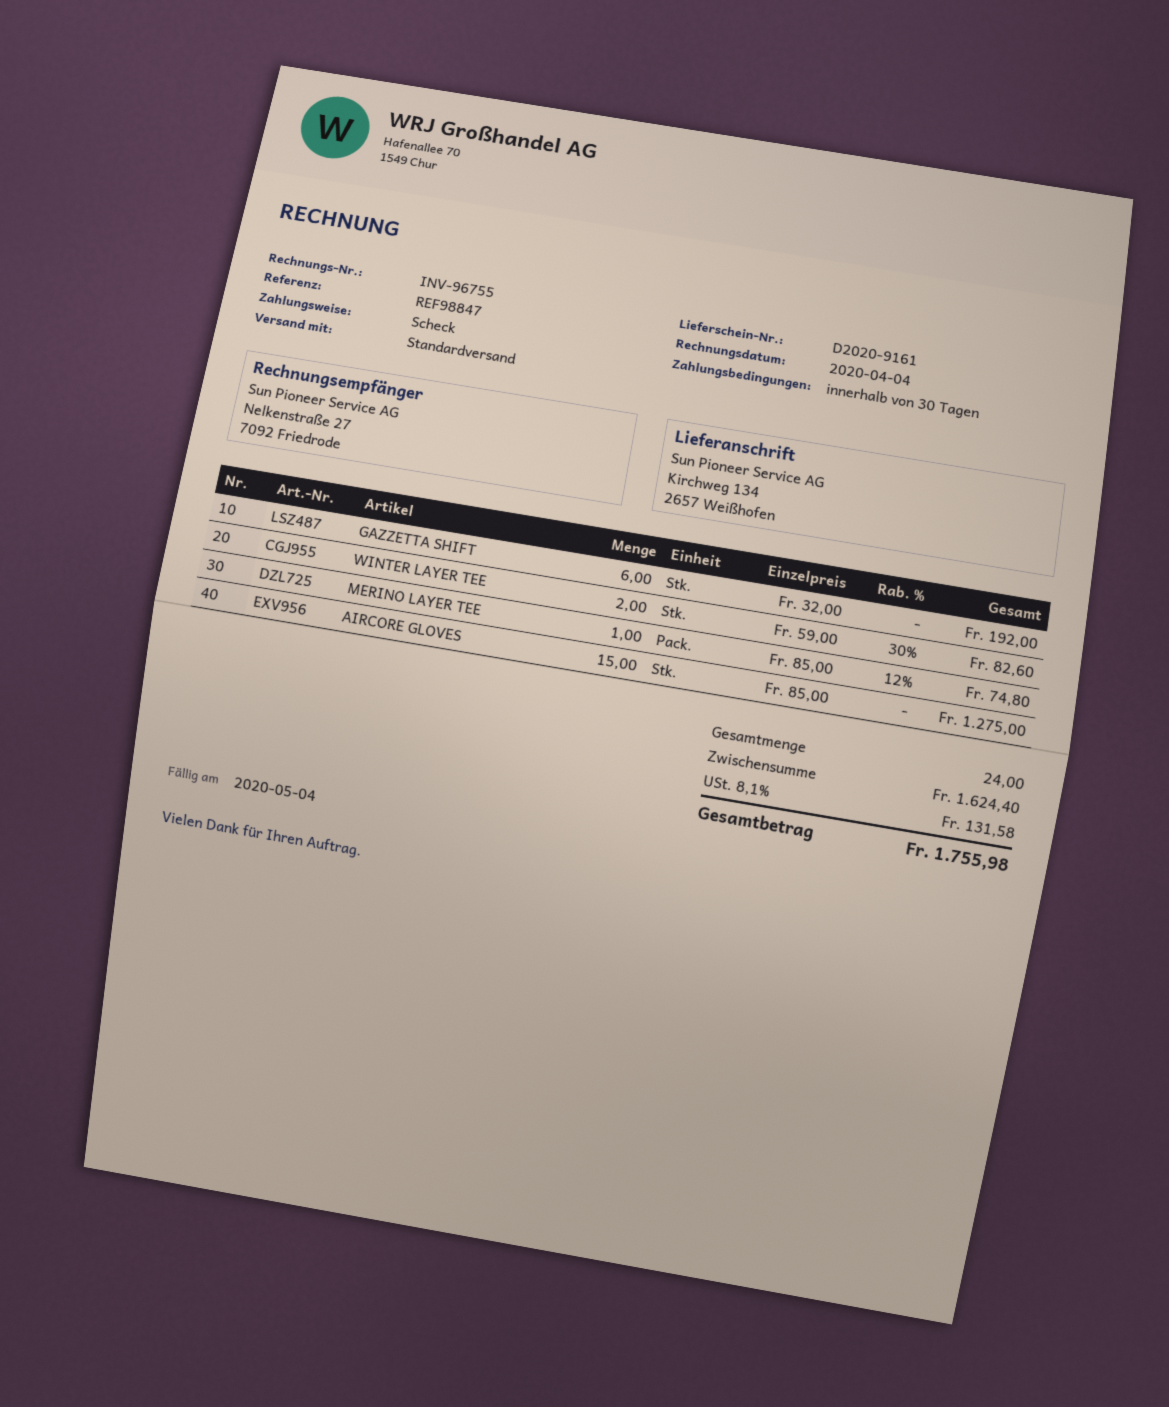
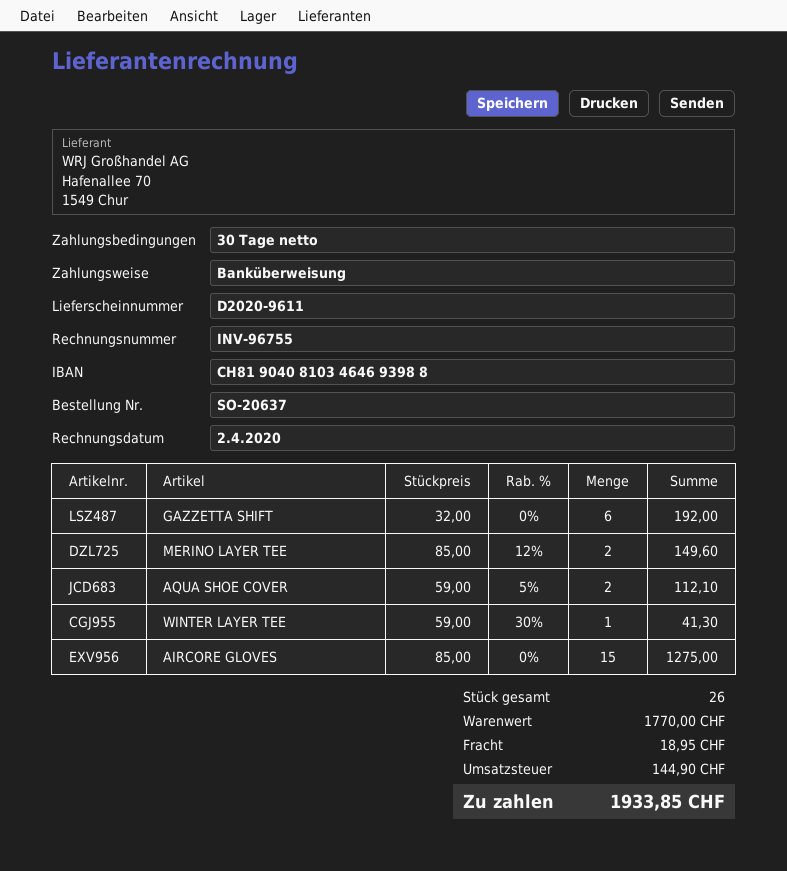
delivery note number: D2020-9161 -> D2020-9611
invoice date: 2020-04-04 -> 2020-04-02
payment method: cheque -> bank transfer
WINTER LAYER TEE: 2 x 59.00 - 30% = 82.60 -> 1 x 59.00 - 30% = 41.30
MERINO LAYER TEE: 1 x 85.00 - 12% = 74.80 -> 2 x 85.00 - 12% = 149.60
AQUA SHOE COVER: none -> 2 x 59.00 - 5% = 112.10
total quantity: 24 -> 26
subtotal: 1624.40 -> 1770.00
shipping: none -> 18.95
tax: 131.58 -> 144.90
total: 1755.98 -> 1933.85

